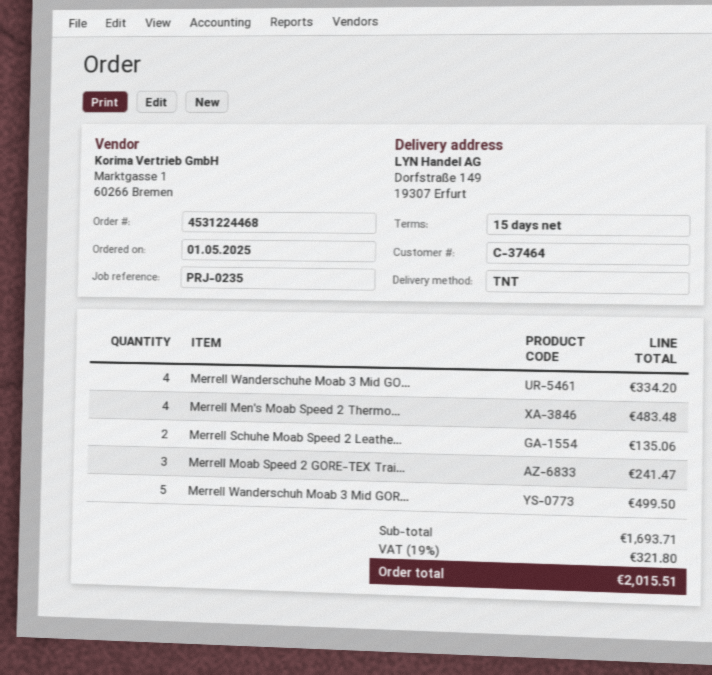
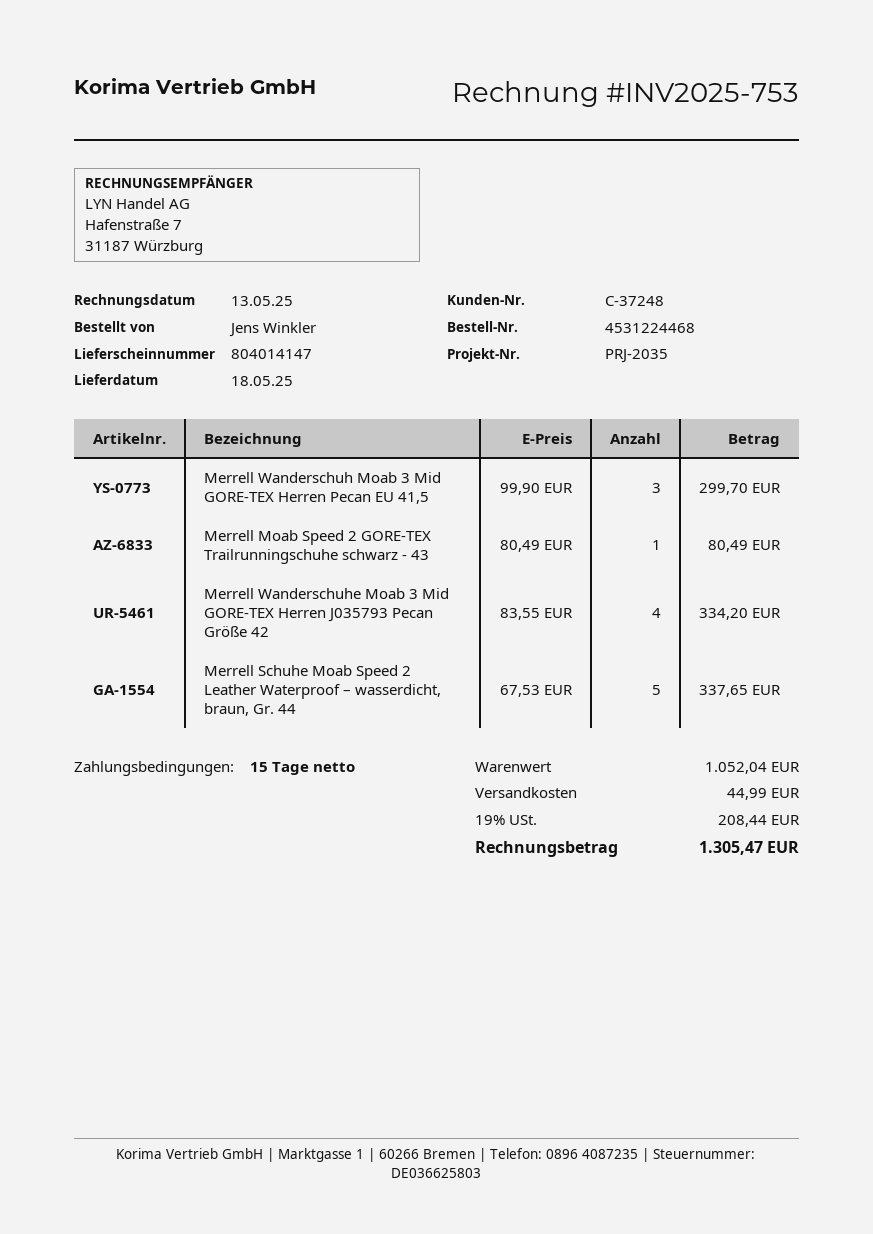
customer number: C-37464 -> C-37248
reference: PRJ-0235 -> PRJ-2035
Merrell Men's Moab Speed 2 Thermo...: 4 for 483.48 -> none
Merrell Schuhe Moab Speed 2 Leathe...: 2 for 135.06 -> 5 for 337.65
Merrell Moab Speed 2 GORE-TEX Trai...: 3 for 241.47 -> 1 for 80.49
Merrell Wanderschuh Moab 3 Mid GOR...: 5 for 499.50 -> 3 for 299.70
subtotal: 1693.71 -> 1052.04
shipping: none -> 44.99
tax: 19% = 321.80 -> 19% = 208.44
total: 2015.51 -> 1305.47

